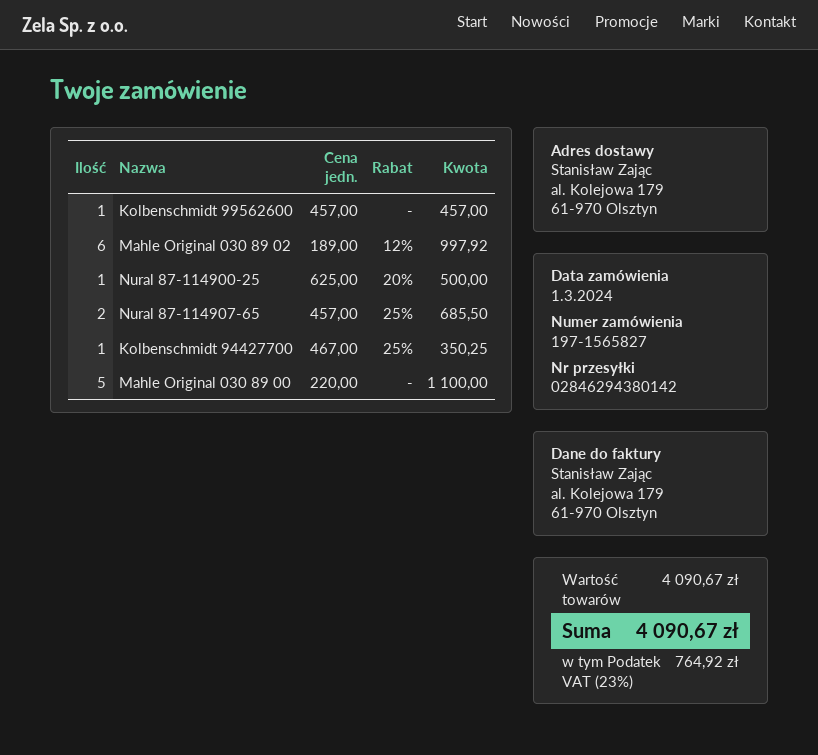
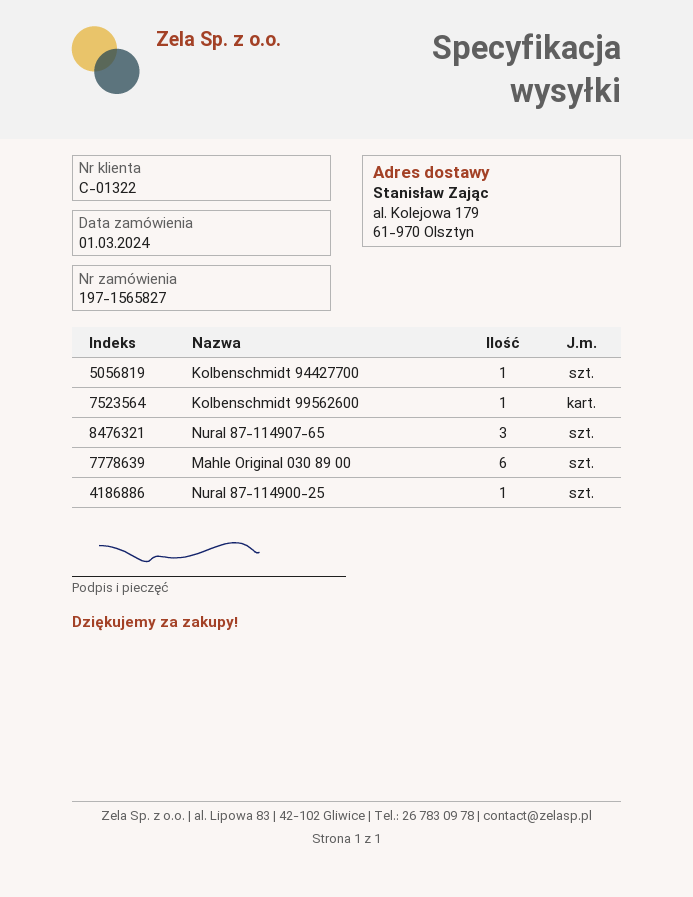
Mahle Original 030 89 02: 6 -> none
Nural 87-114907-65: 2 -> 3
Mahle Original 030 89 00: 5 -> 6

